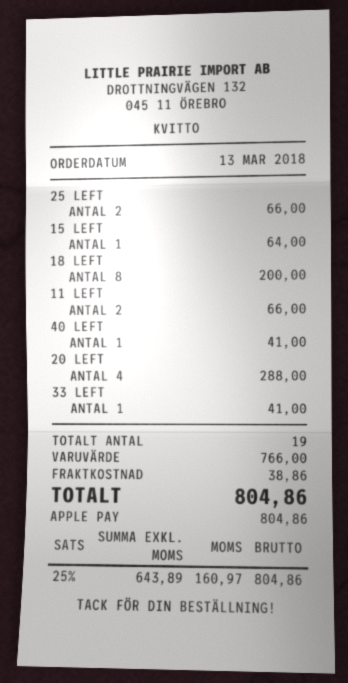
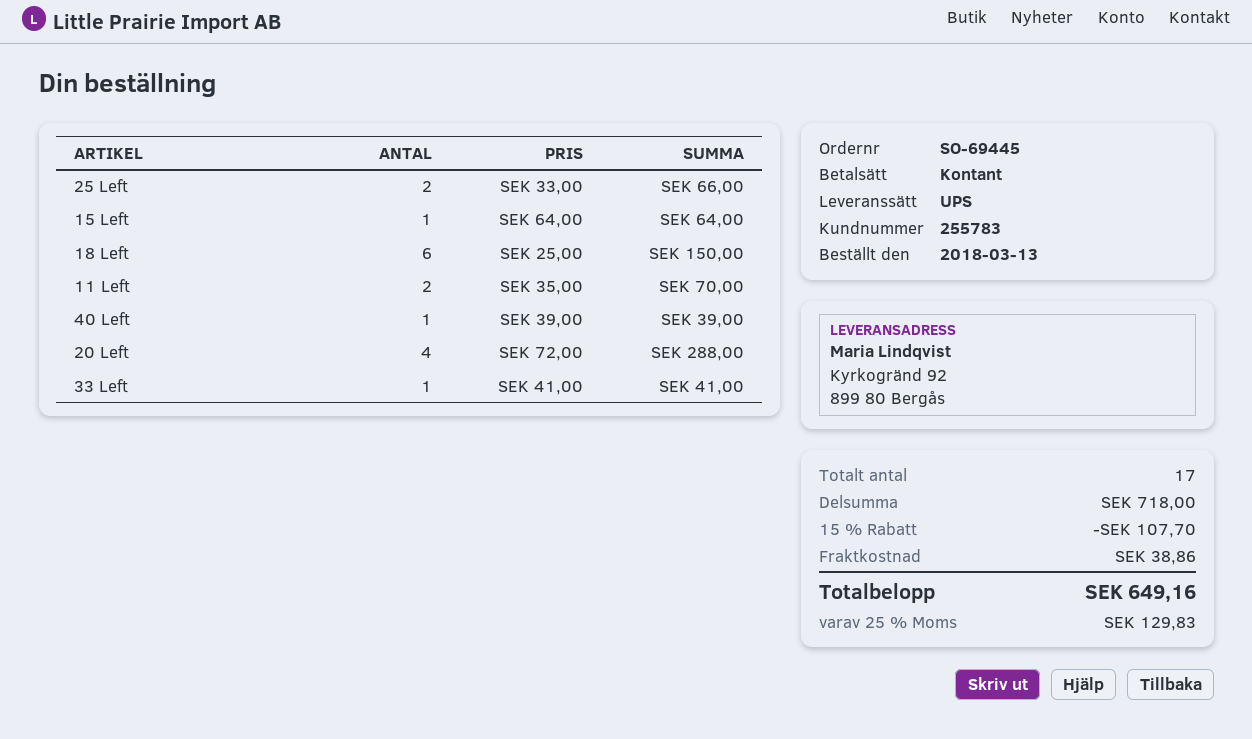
payment method: Apple Pay -> cash
18 LEFT: 8 for 200.00 -> 6 for 150.00
11 LEFT: 2 for 66.00 -> 2 for 70.00
40 LEFT: 1 for 41.00 -> 1 for 39.00
total quantity: 19 -> 17
subtotal: 766.00 -> 718.00
discount: none -> 15% = 107.70
tax: 25% = 160.97 -> 25% = 129.83
total: 804.86 -> 649.16

